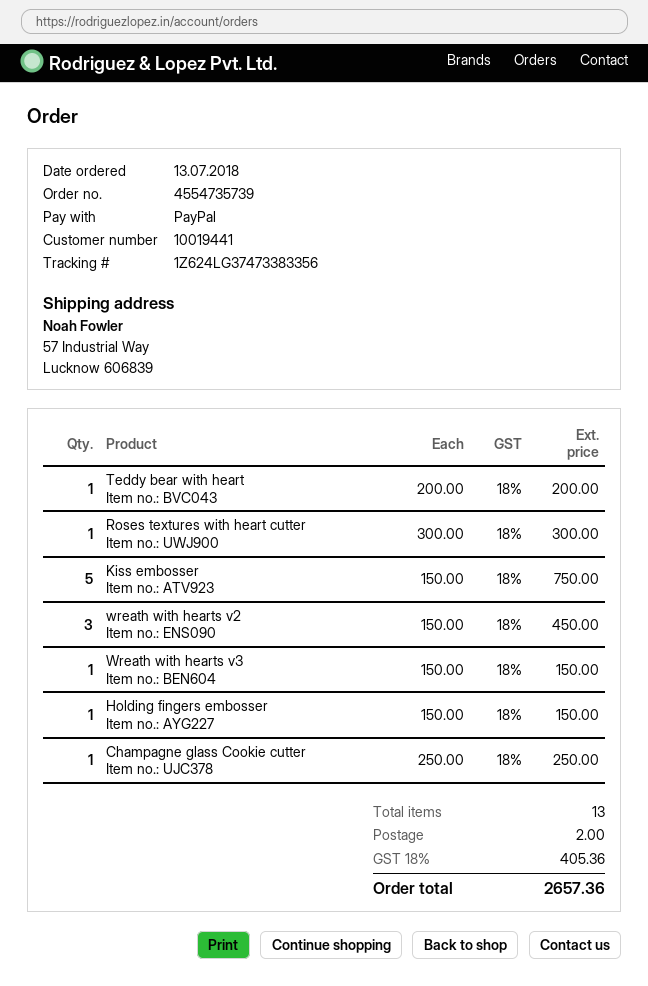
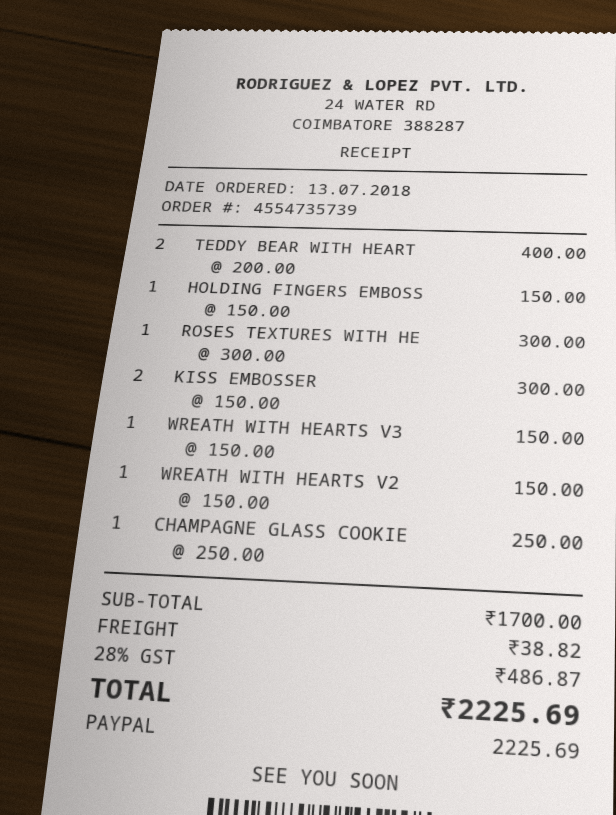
Teddy bear with heart: 1 x 200.00 = 200.00 -> 2 x 200.00 = 400.00
Kiss embosser: 5 x 150.00 = 750.00 -> 2 x 150.00 = 300.00
wreath with hearts v2: 3 x 150.00 = 450.00 -> 1 x 150.00 = 150.00
shipping: 2.00 -> 38.82
tax: 18% = 405.36 -> 28% = 486.87
total: 2657.36 -> 2225.69

